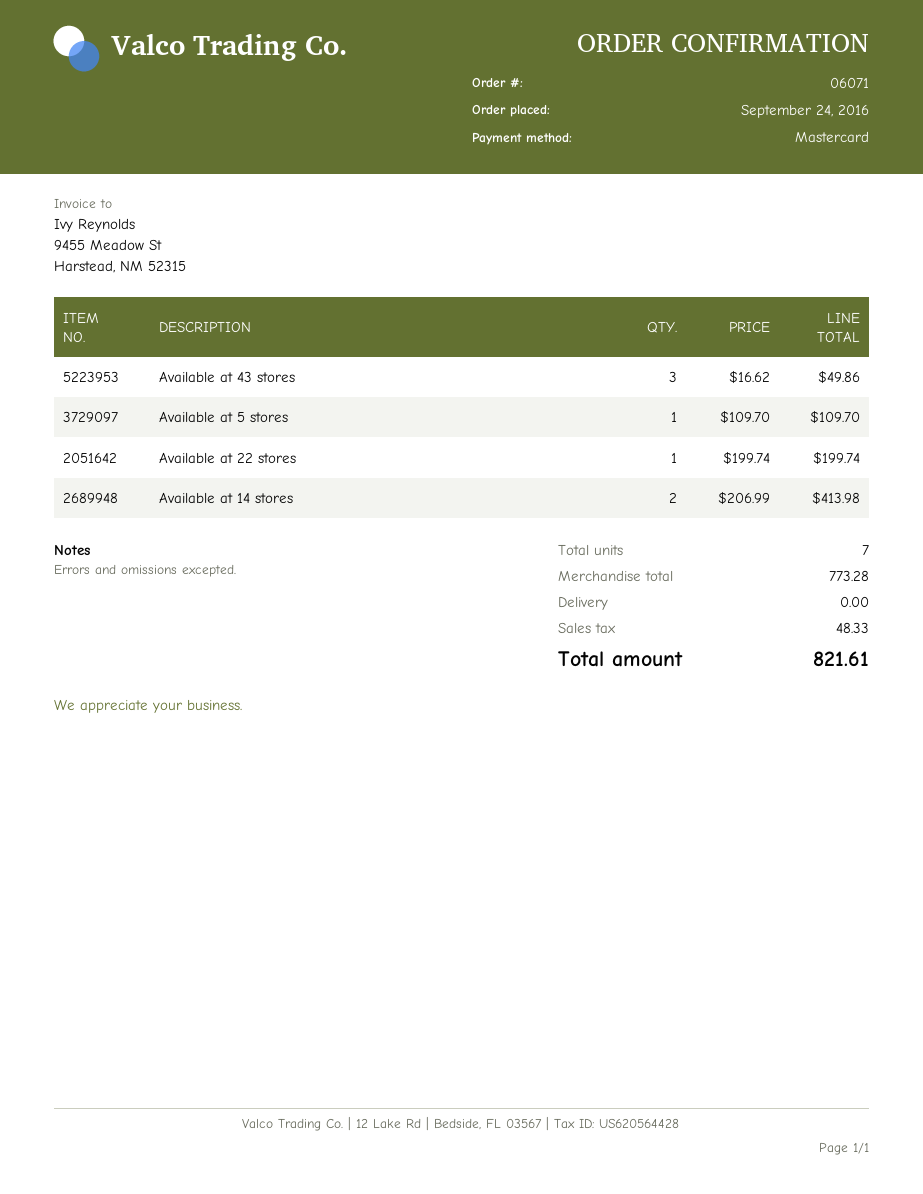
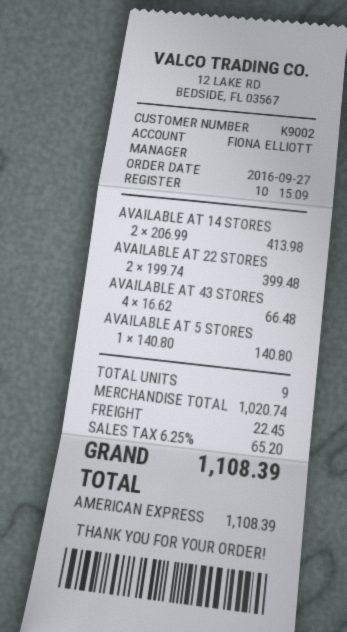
order date: 2016-09-24 -> 2016-09-27
payment method: Mastercard -> American Express
Available at 43 stores: 3 x 16.62 = 49.86 -> 4 x 16.62 = 66.48
Available at 5 stores: 1 x 109.70 = 109.70 -> 1 x 140.80 = 140.80
Available at 22 stores: 1 x 199.74 = 199.74 -> 2 x 199.74 = 399.48
total quantity: 7 -> 9
subtotal: 773.28 -> 1020.74
shipping: 0.00 -> 22.45
tax: 48.33 -> 65.20
total: 821.61 -> 1108.39

